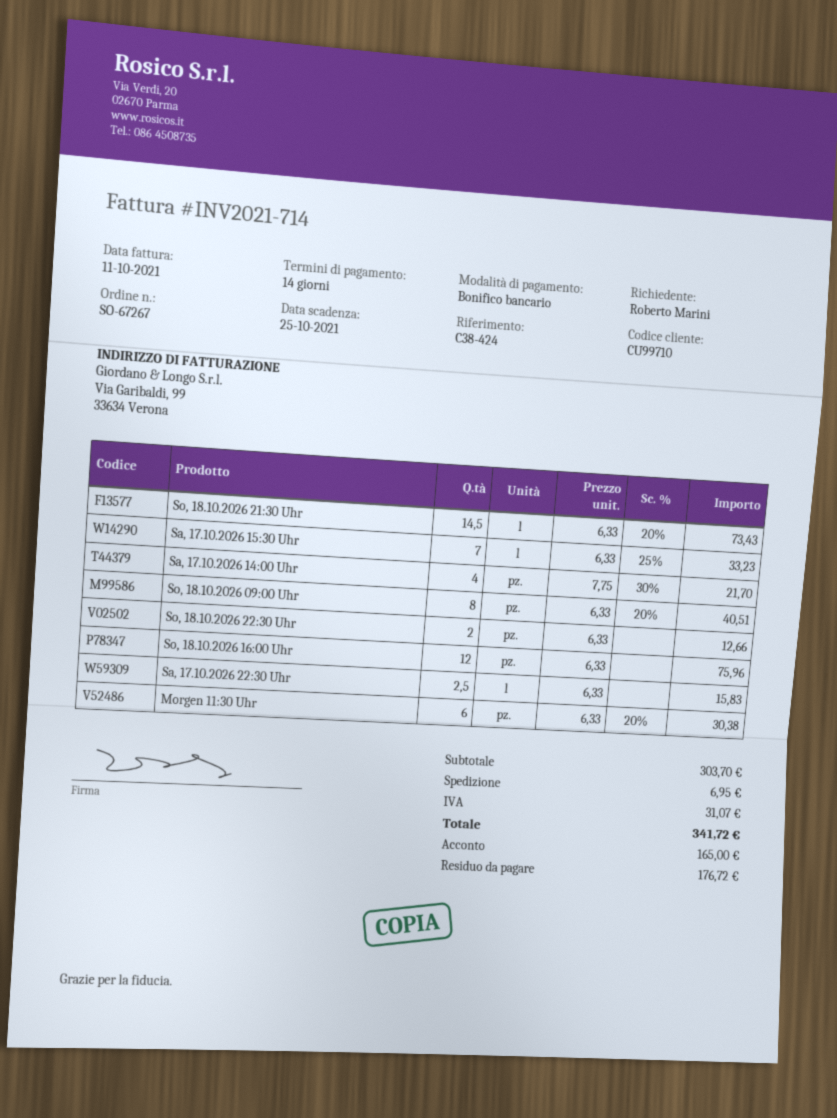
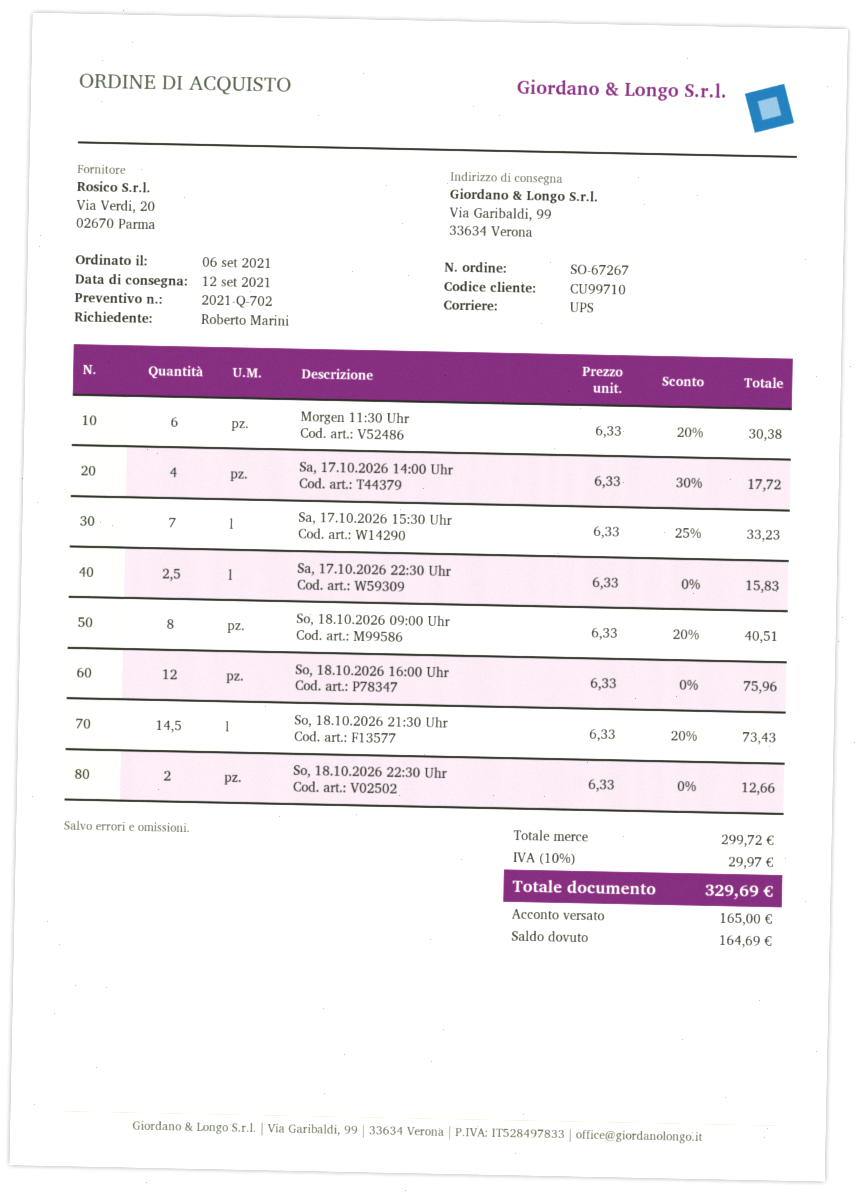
Sa, 17.10.2026 14:00 Uhr: 4 x 7.75 - 30% = 21.70 -> 4 x 6.33 - 30% = 17.72
subtotal: 303.70 -> 299.72
shipping: 6.95 -> none
tax: 31.07 -> 29.97
total: 341.72 -> 329.69
balance: 176.72 -> 164.69

